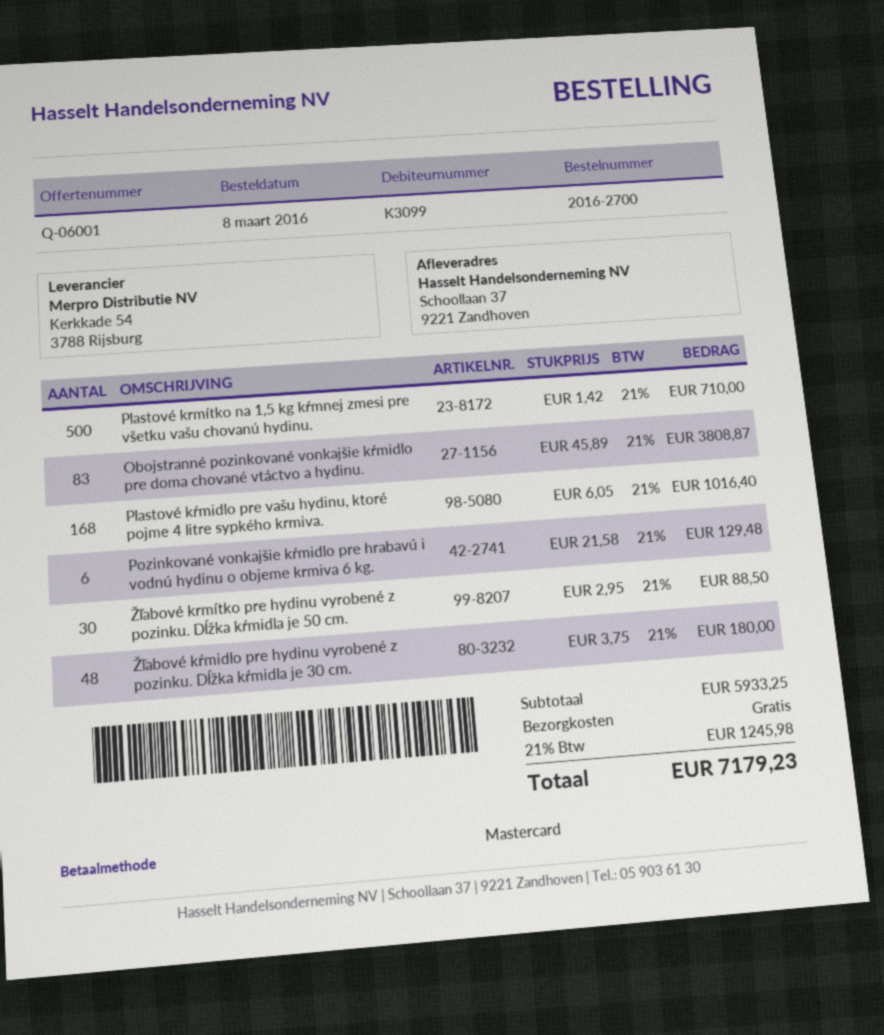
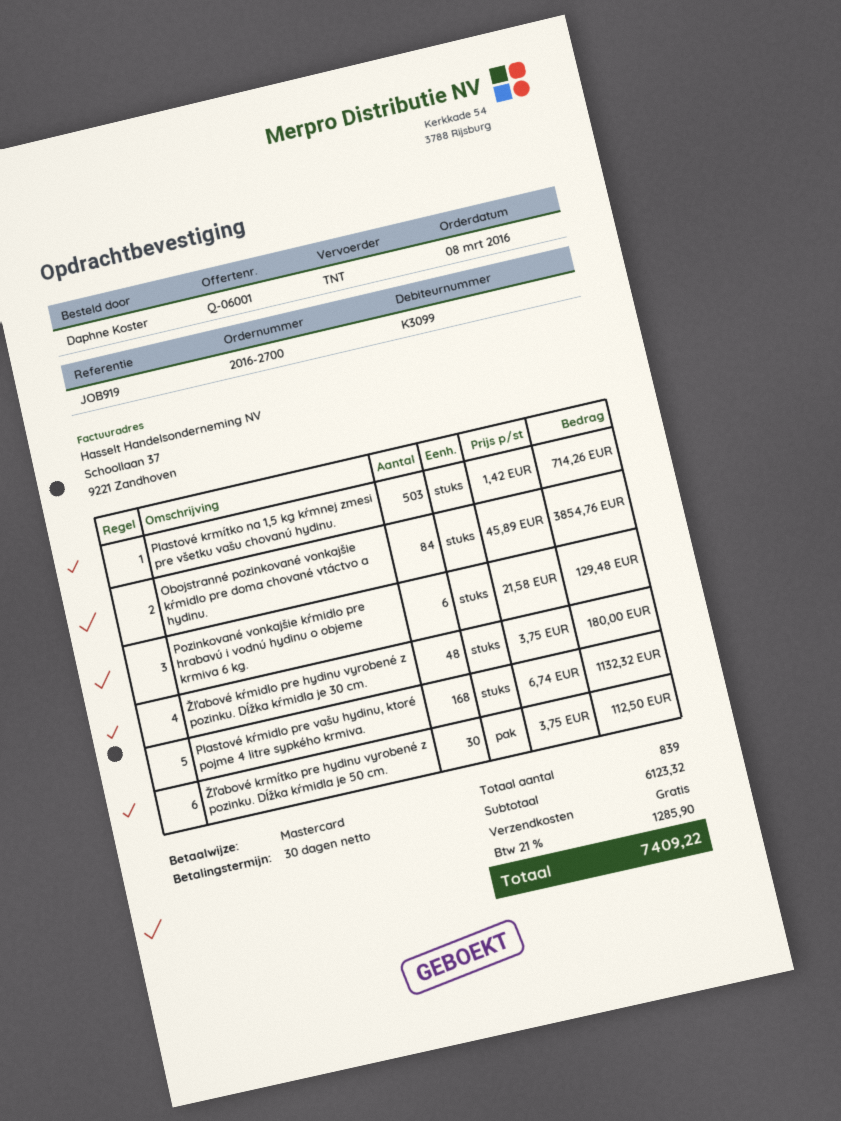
Plastové krmítko na 1,5 kg kŕmnej zmesi pre všetku vašu chovanú hydinu.: 500 x 1.42 = 710.00 -> 503 x 1.42 = 714.26
Obojstranné pozinkované vonkajšie kŕmidlo pre doma chované vtáctvo a hydinu.: 83 x 45.89 = 3808.87 -> 84 x 45.89 = 3854.76
Plastové kŕmidlo pre vašu hydinu, ktoré pojme 4 litre sypkého krmiva.: 168 x 6.05 = 1016.40 -> 168 x 6.74 = 1132.32
Žľabové krmítko pre hydinu vyrobené z pozinku. Dĺžka kŕmidla je 50 cm.: 30 x 2.95 = 88.50 -> 30 x 3.75 = 112.50
subtotal: 5933.25 -> 6123.32
tax: 21% = 1245.98 -> 21% = 1285.90
total: 7179.23 -> 7409.22

